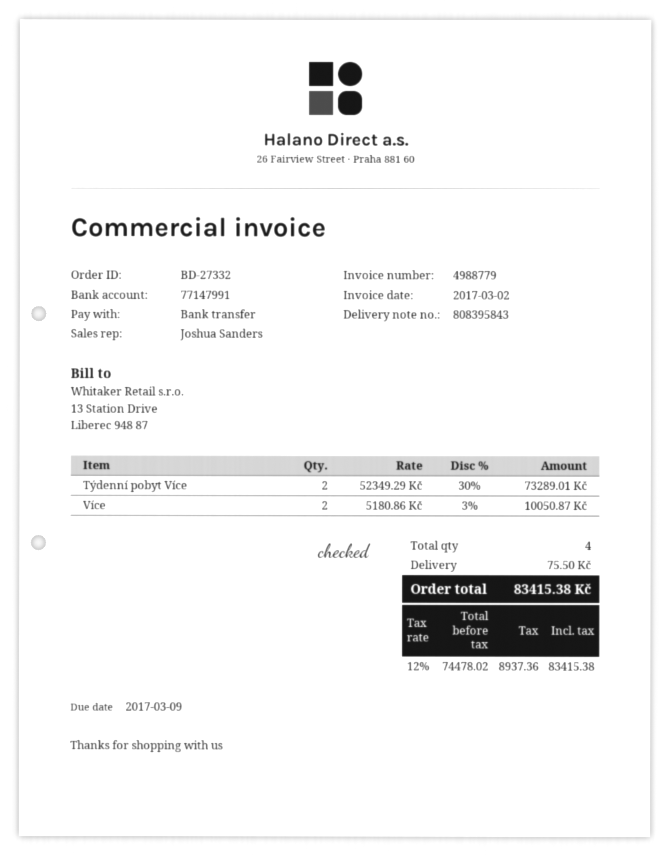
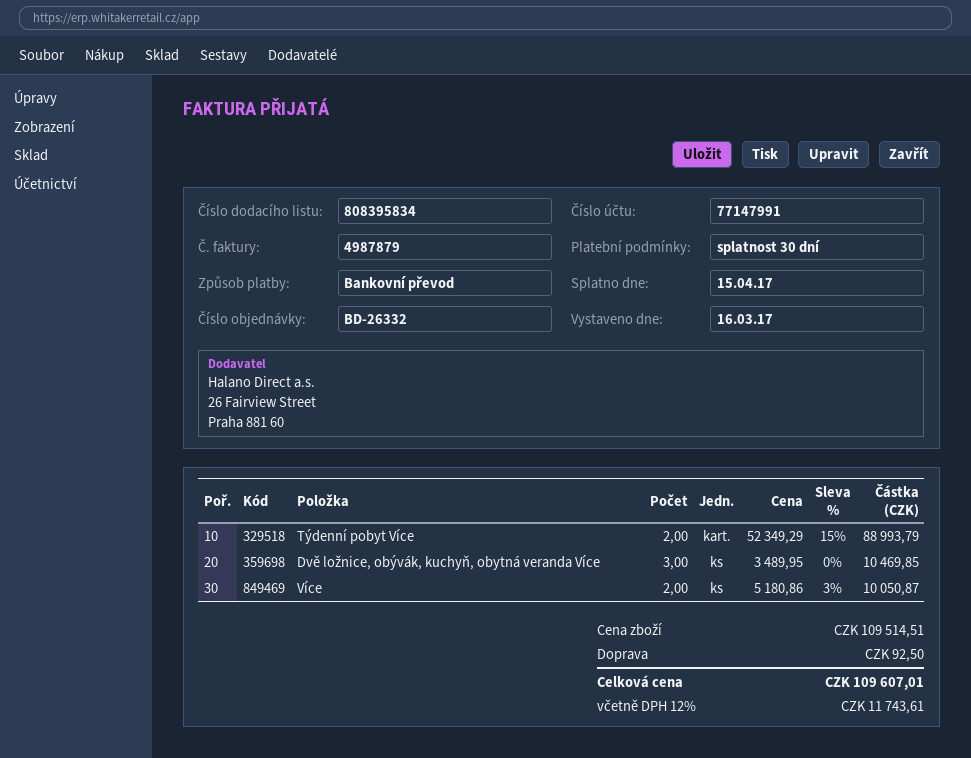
order number: BD-27332 -> BD-26332
delivery note number: 808395843 -> 808395834
invoice number: 4988779 -> 4987879
invoice date: 2017-03-02 -> 2017-03-16
due date: 2017-03-09 -> 2017-04-15
Týdenní pobyt Více: 2 x 52349.29 - 30% = 73289.01 -> 2 x 52349.29 - 15% = 88993.79
Dvě ložnice, obývák, kuchyň, obytná veranda Více: none -> 3 x 3489.95 = 10469.85
shipping: 75.50 -> 92.50
tax: 12% = 8937.36 -> 12% = 11743.61
total: 83415.38 -> 109607.01

